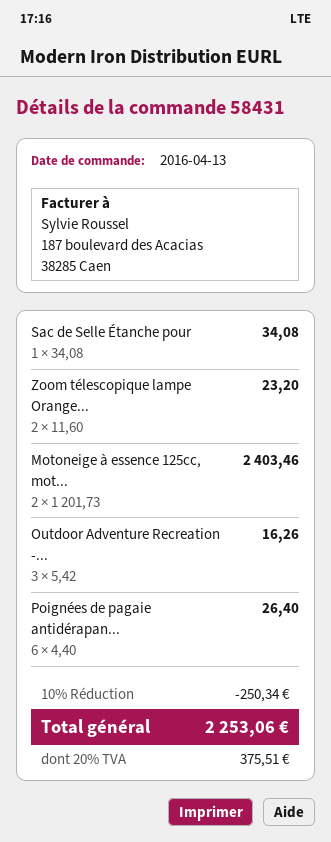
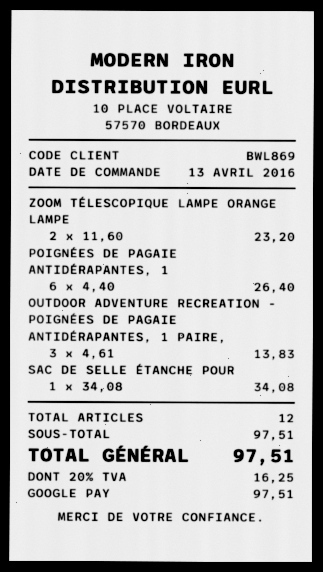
Motoneige à essence 125cc, mot...: 2 x 1201.73 = 2403.46 -> none
Outdoor Adventure Recreation -...: 3 x 5.42 = 16.26 -> 3 x 4.61 = 13.83
discount: 10% = 250.34 -> none
tax: 20% = 375.51 -> 20% = 16.25
total: 2253.06 -> 97.51

